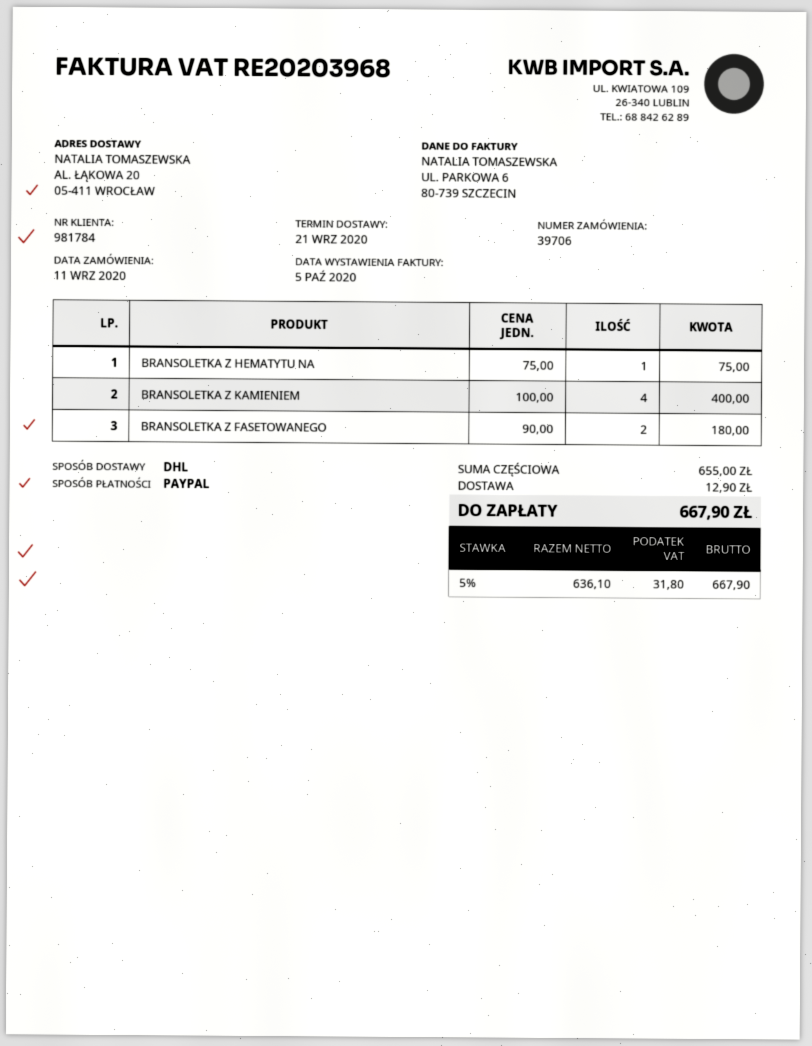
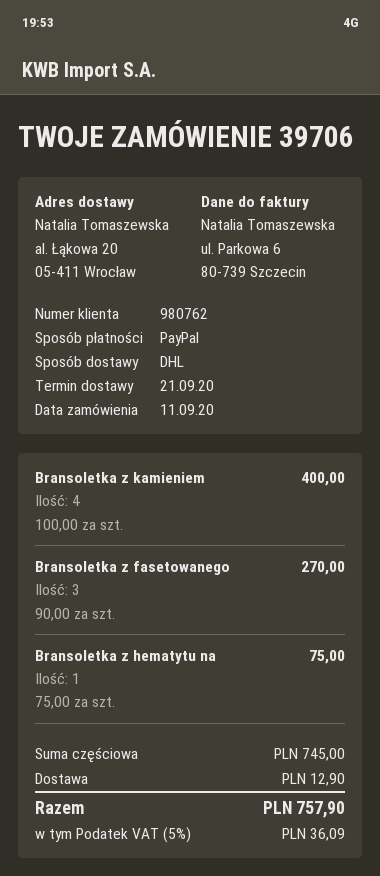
customer number: 981784 -> 980762
BRANSOLETKA Z FASETOWANEGO: 2 x 90.00 = 180.00 -> 3 x 90.00 = 270.00
subtotal: 655.00 -> 745.00
tax: 5% = 31.80 -> 5% = 36.09
total: 667.90 -> 757.90

